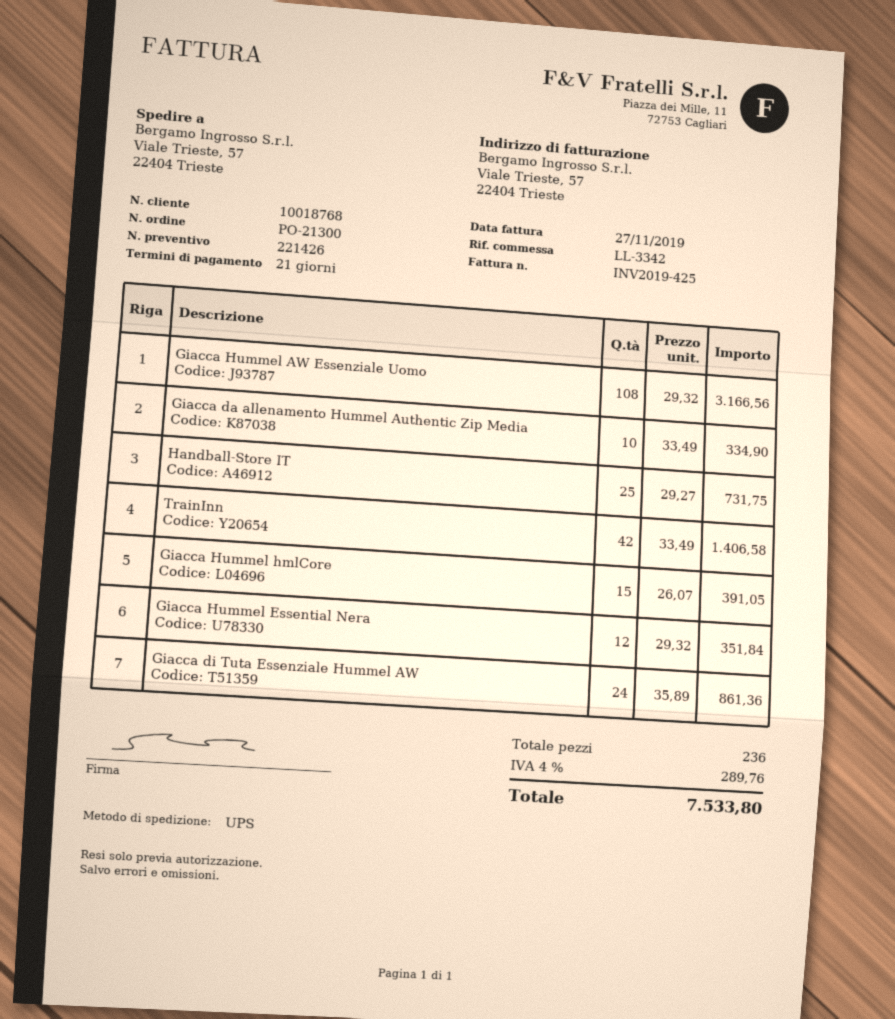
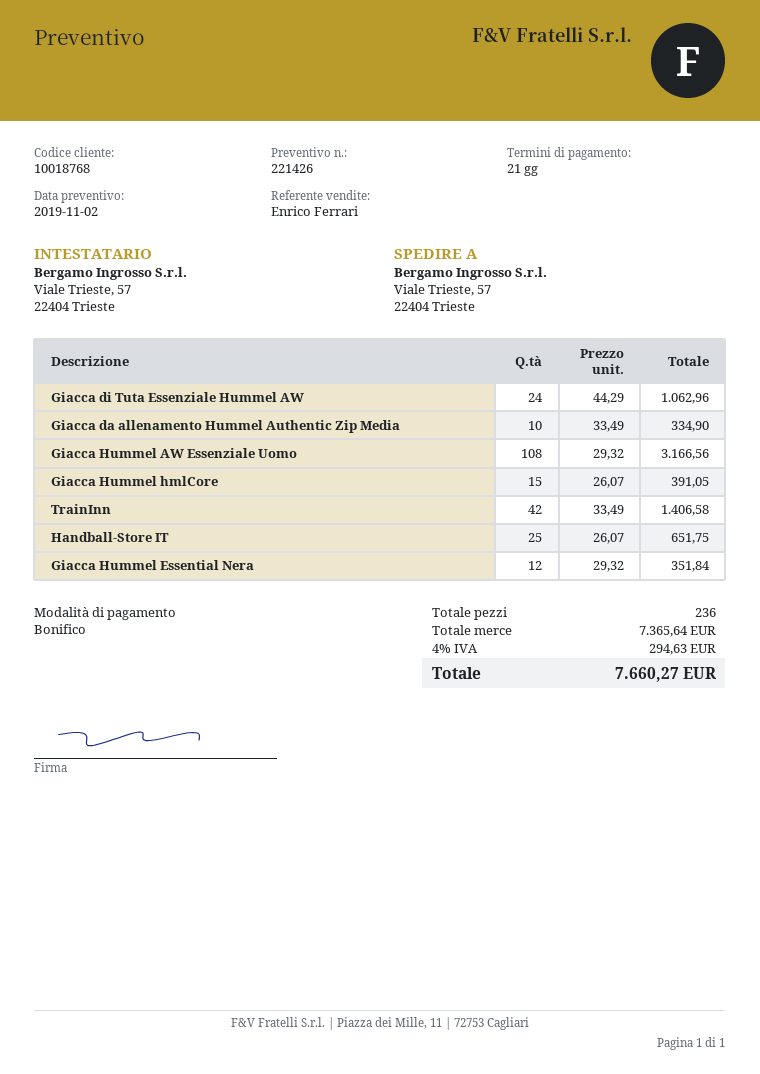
Handball-Store IT: 25 x 29.27 = 731.75 -> 25 x 26.07 = 651.75
Giacca di Tuta Essenziale Hummel AW: 24 x 35.89 = 861.36 -> 24 x 44.29 = 1062.96
tax: 4% = 289.76 -> 4% = 294.63
total: 7533.80 -> 7660.27

